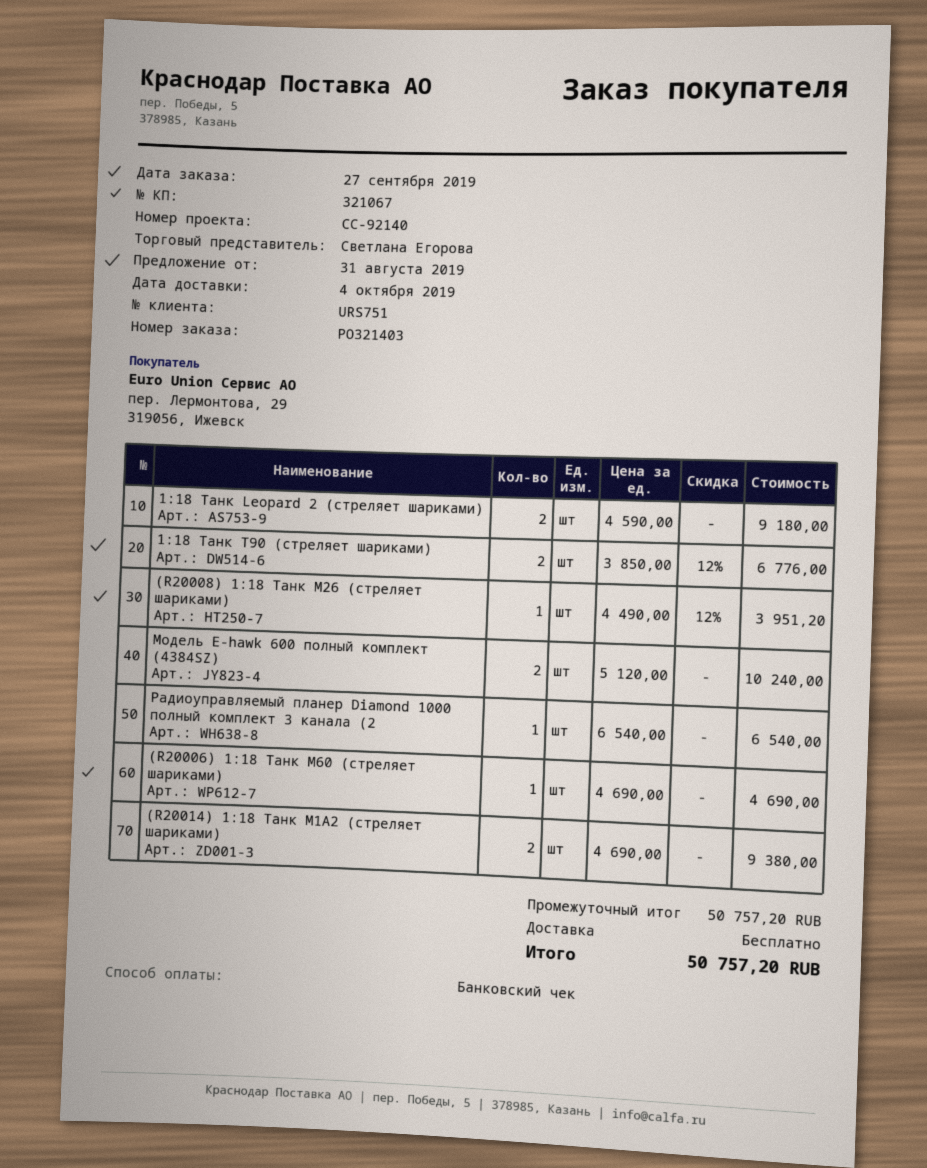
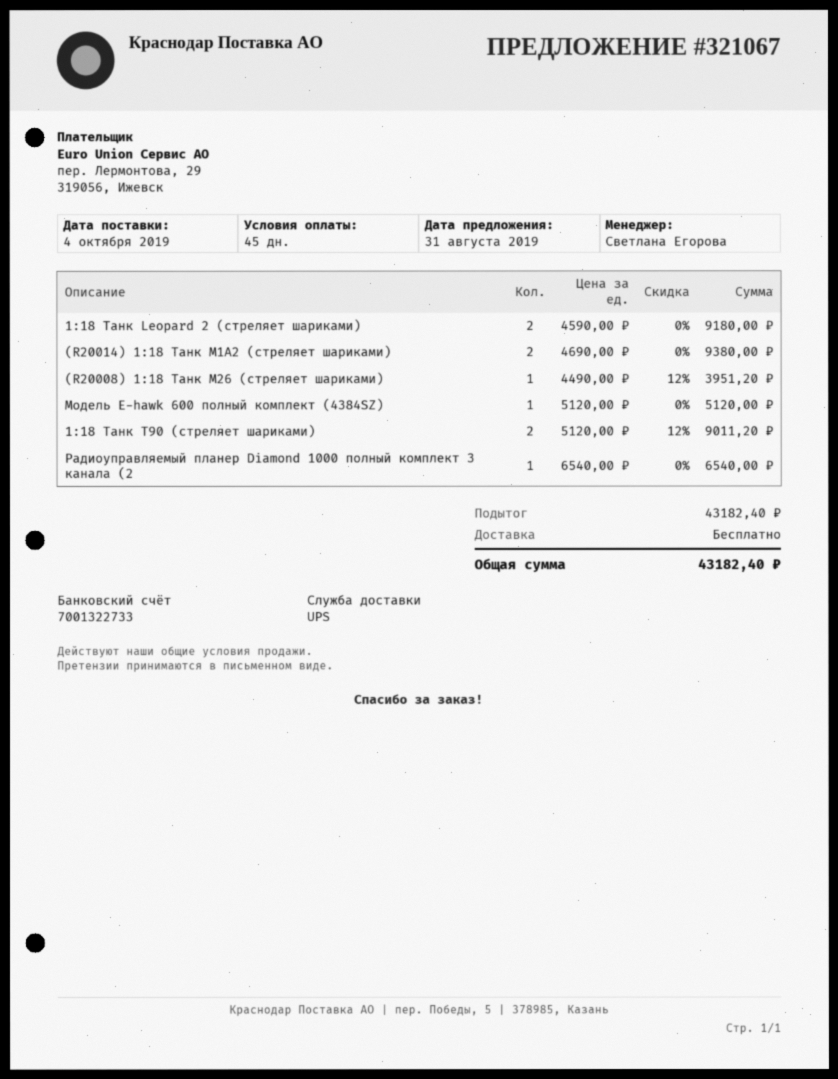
1:18 Танк Т90 (стреляет шариками): 2 x 3850.00 - 12% = 6776.00 -> 2 x 5120.00 - 12% = 9011.20
Модель E-hawk 600 полный комплект (4384SZ): 2 x 5120.00 = 10240.00 -> 1 x 5120.00 = 5120.00
(R20006) 1:18 Танк М60 (стреляет шариками): 1 x 4690.00 = 4690.00 -> none
subtotal: 50757.20 -> 43182.40
total: 50757.20 -> 43182.40

